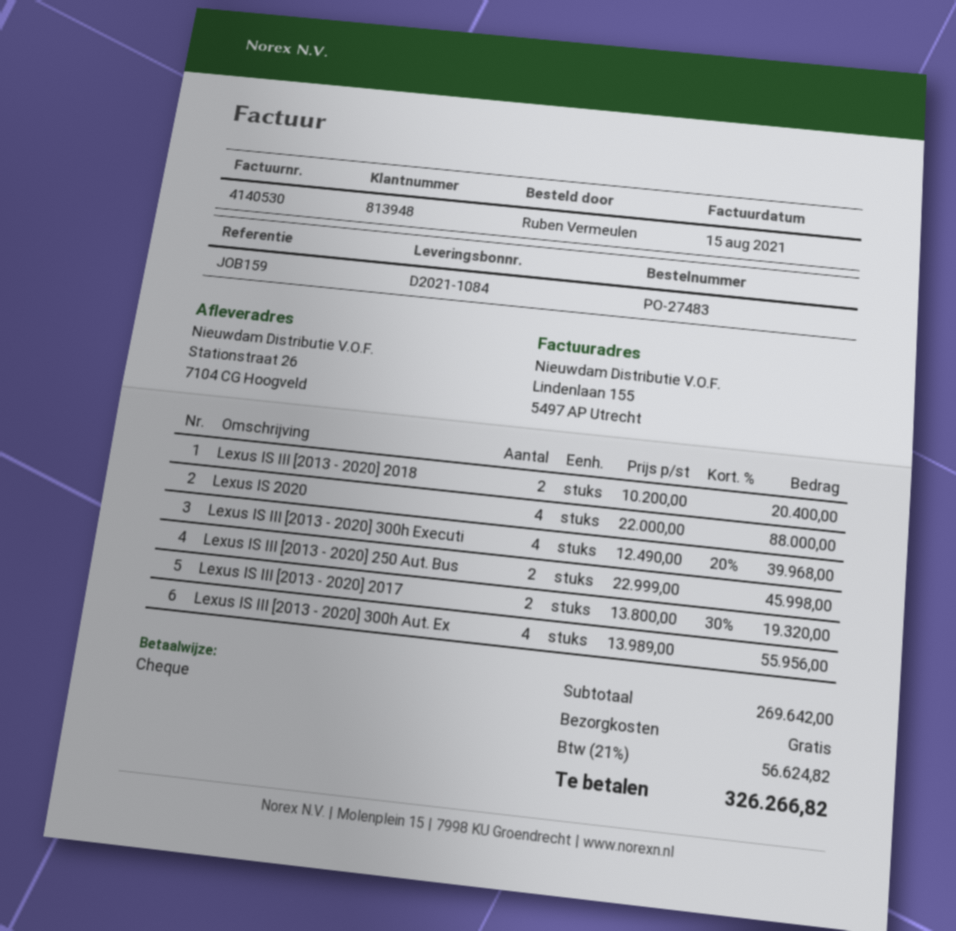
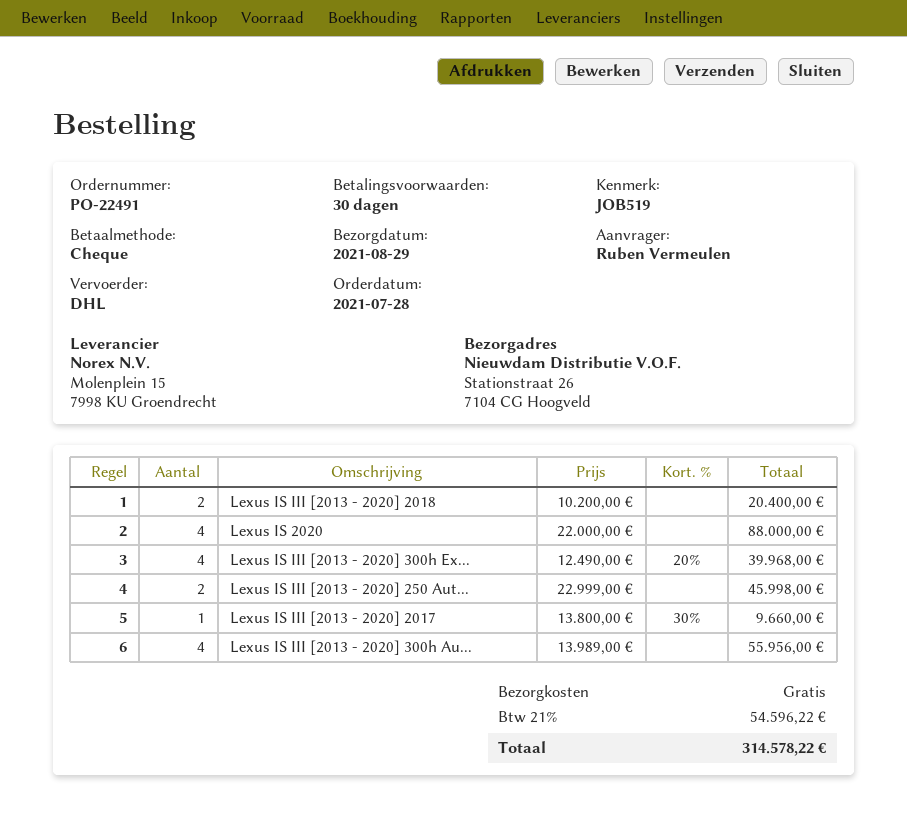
order number: PO-27483 -> PO-22491
reference: JOB159 -> JOB519
Lexus IS III [2013 - 2020] 2017: 2 x 13800.00 - 30% = 19320.00 -> 1 x 13800.00 - 30% = 9660.00
tax: 21% = 56624.82 -> 21% = 54596.22
total: 326266.82 -> 314578.22

